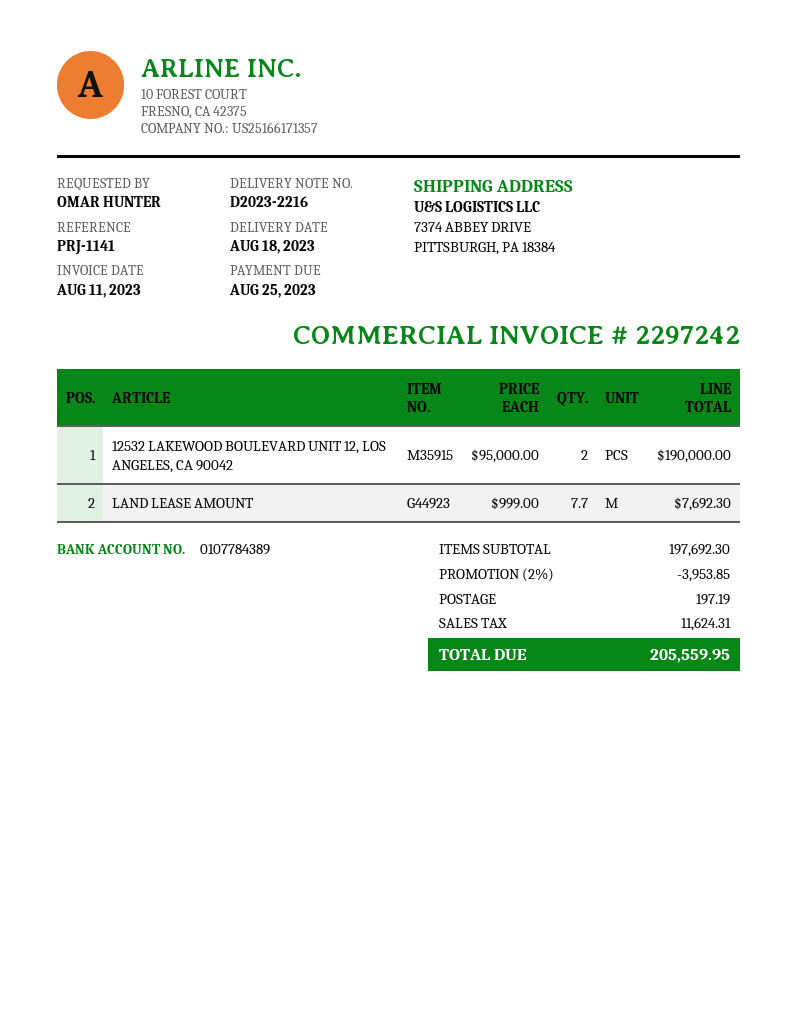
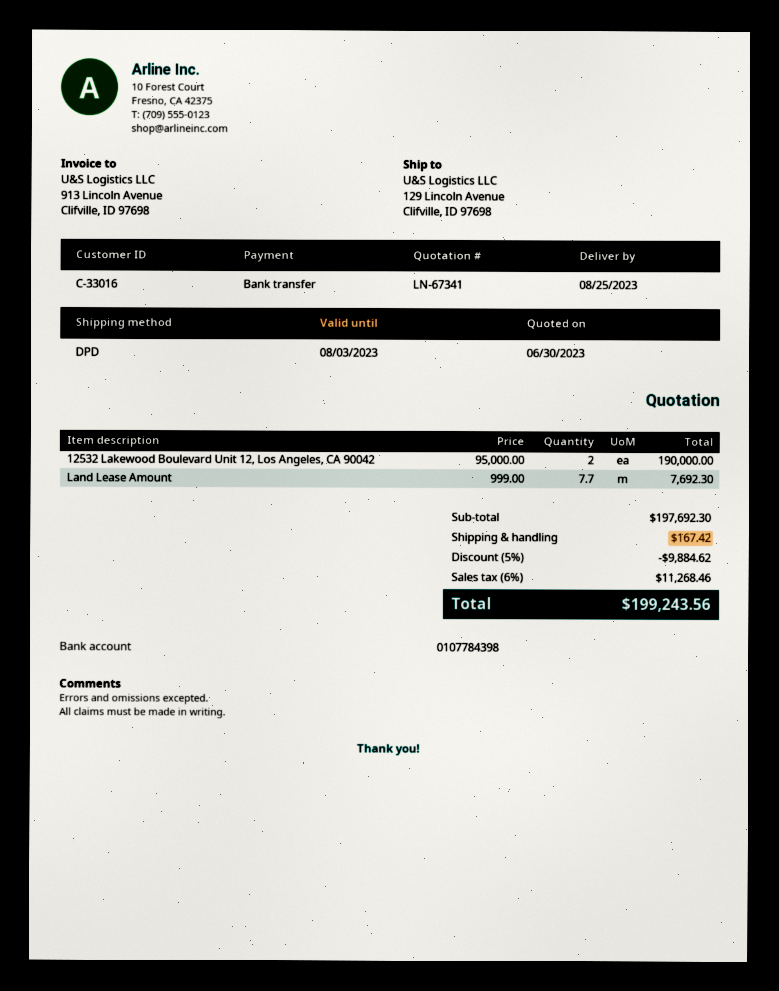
delivery date: 2023-08-18 -> 2023-08-25
bank account: 0107784389 -> 0107784398
ship to: 7374 ABBEY DRIVE, PITTSBURGH, PA 18384 -> 129 Lincoln Avenue, Clifville, ID 97698
discount: 2% = 3953.85 -> 5% = 9884.62
shipping: 197.19 -> 167.42
tax: 11624.31 -> 11268.46
total: 205559.95 -> 199243.56

